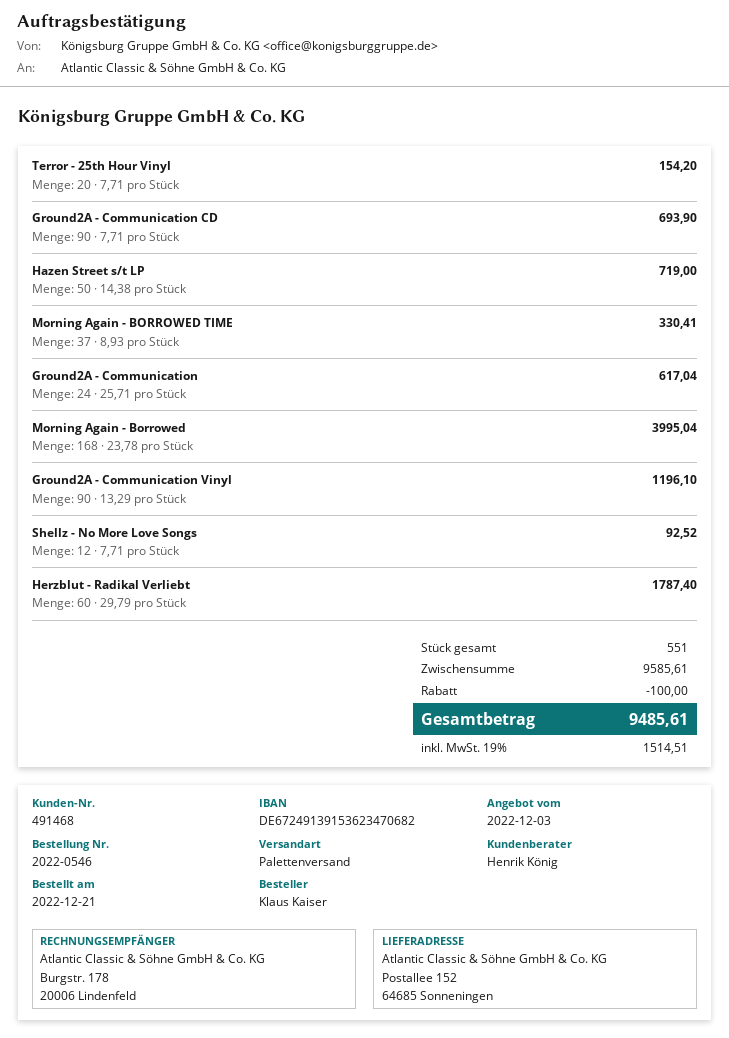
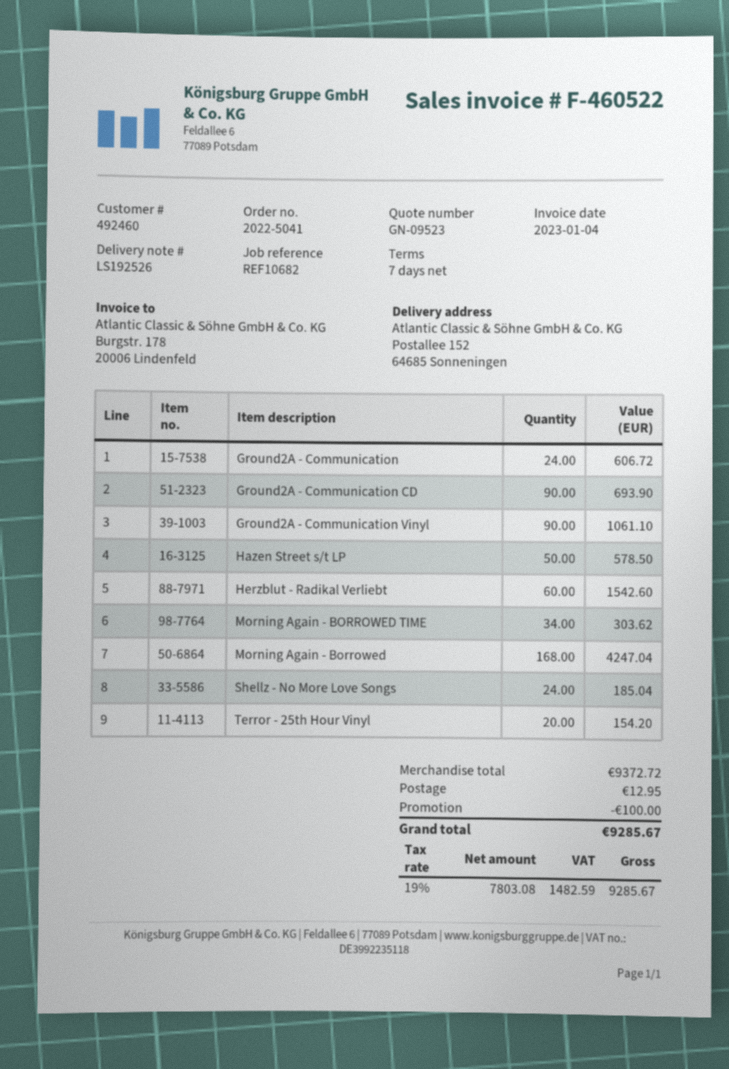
order number: 2022-0546 -> 2022-5041
customer number: 491468 -> 492460
Hazen Street s/t LP: 50 for 719.00 -> 50 for 578.50
Morning Again - BORROWED TIME: 37 for 330.41 -> 34 for 303.62
Ground2A - Communication: 24 for 617.04 -> 24 for 606.72
Morning Again - Borrowed: 168 for 3995.04 -> 168 for 4247.04
Ground2A - Communication Vinyl: 90 for 1196.10 -> 90 for 1061.10
Shellz - No More Love Songs: 12 for 92.52 -> 24 for 185.04
Herzblut - Radikal Verliebt: 60 for 1787.40 -> 60 for 1542.60
subtotal: 9585.61 -> 9372.72
shipping: none -> 12.95
tax: 19% = 1514.51 -> 19% = 1482.59
total: 9485.61 -> 9285.67

